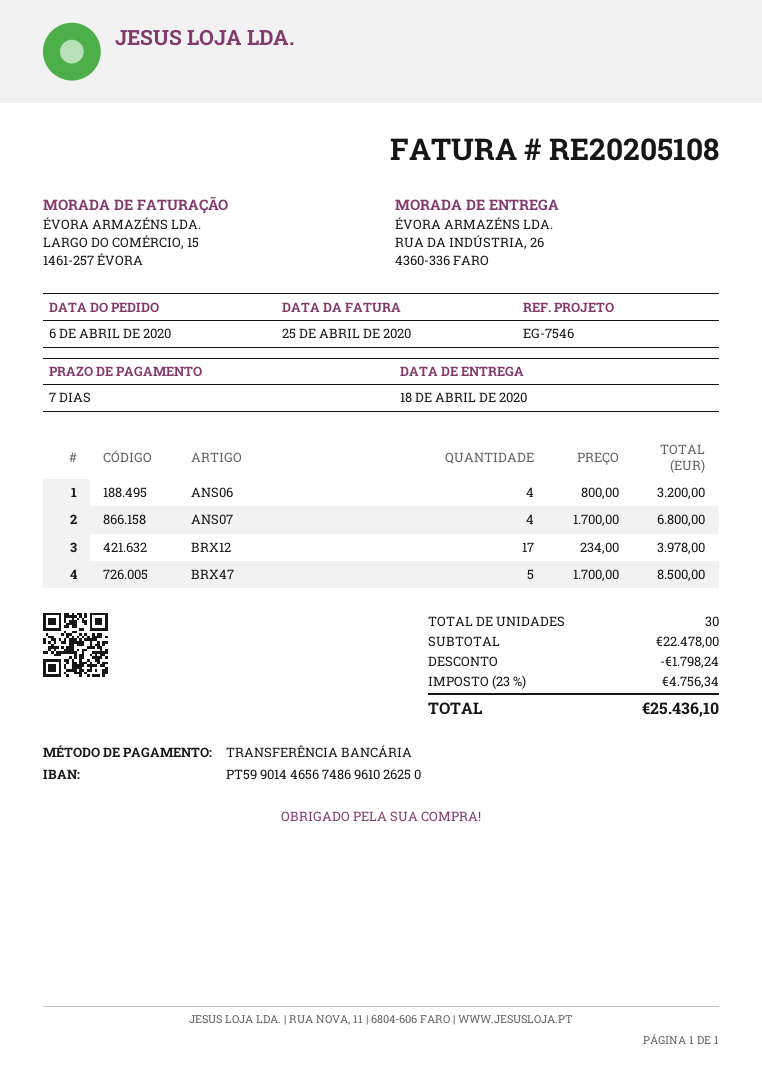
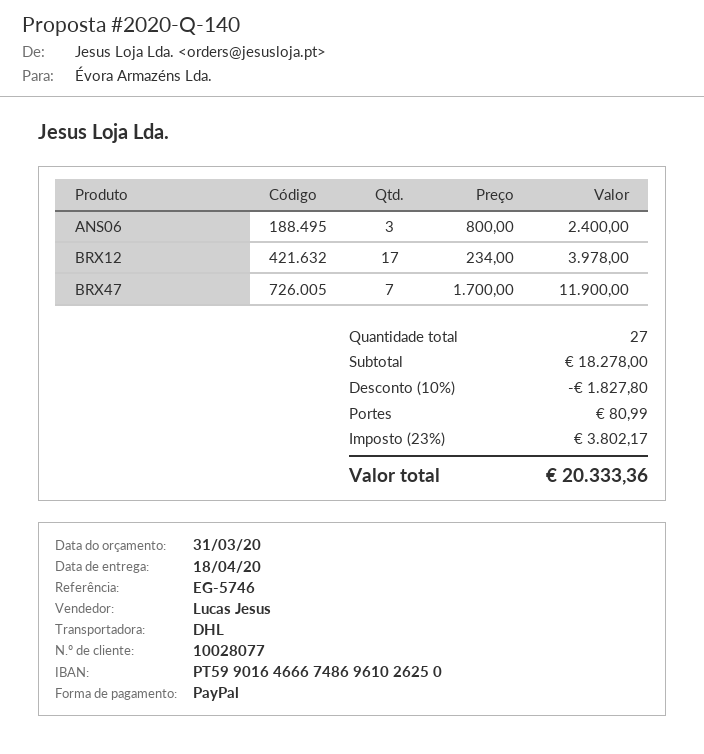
reference: EG-7546 -> EG-5746
payment method: bank transfer -> PayPal
bank account: PT59901446567486961026250 -> PT59901646667486961026250
ANS06: 4 x 800.00 = 3200.00 -> 3 x 800.00 = 2400.00
ANS07: 4 x 1700.00 = 6800.00 -> none
BRX47: 5 x 1700.00 = 8500.00 -> 7 x 1700.00 = 11900.00
total quantity: 30 -> 27
subtotal: 22478.00 -> 18278.00
discount: 1798.24 -> 1827.80
shipping: none -> 80.99
tax: 23% = 4756.34 -> 23% = 3802.17
total: 25436.10 -> 20333.36

